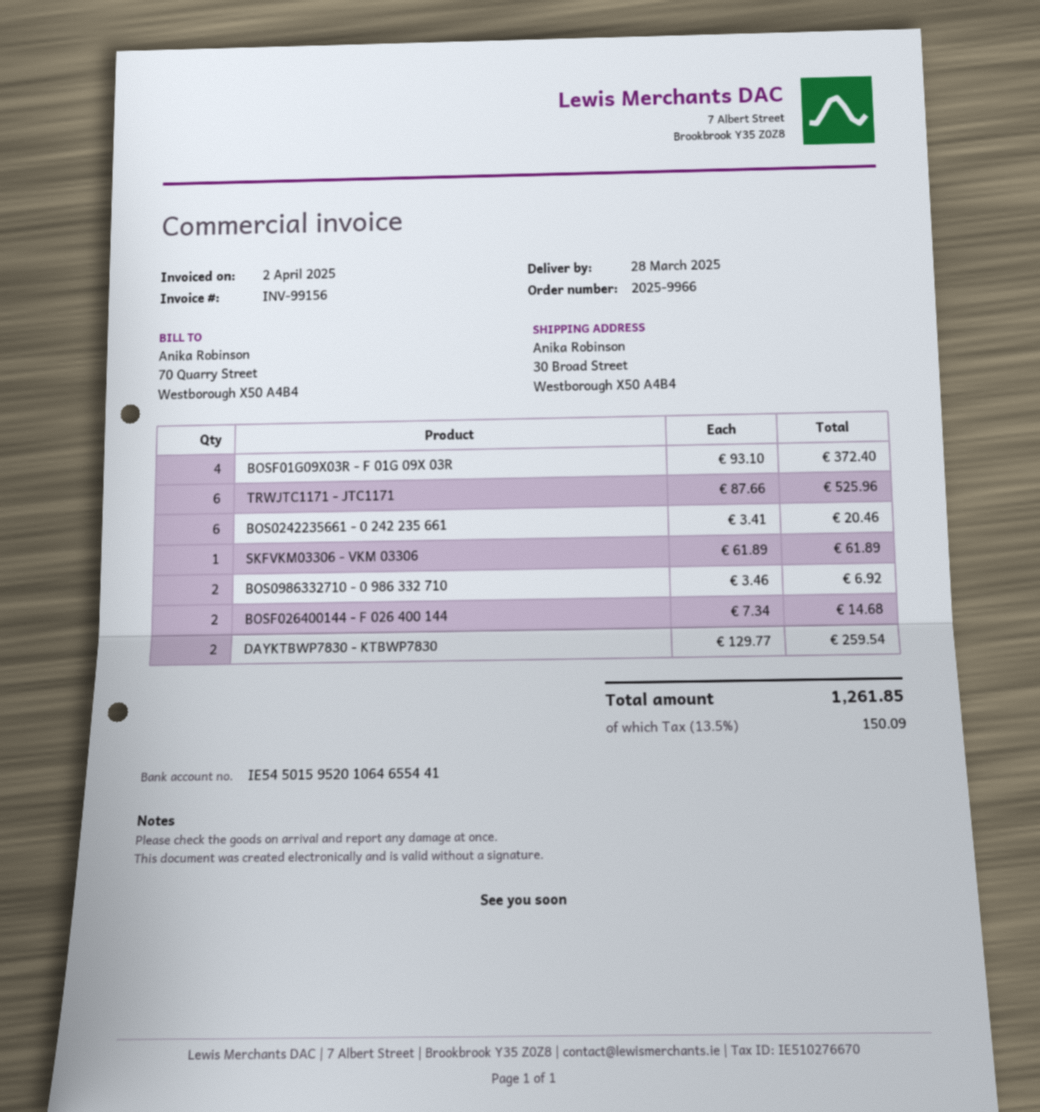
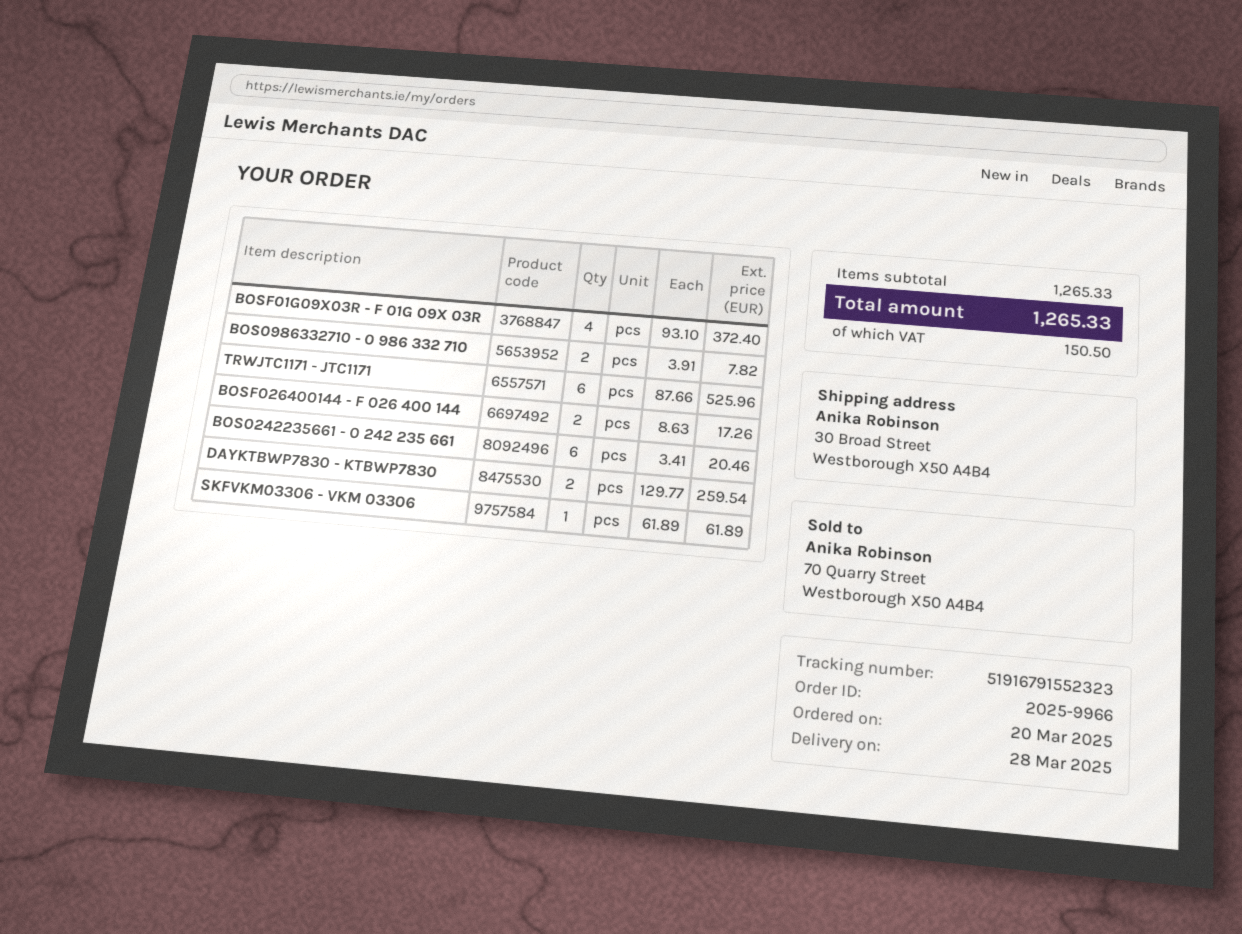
BOS0986332710 - 0 986 332 710: 2 x 3.46 = 6.92 -> 2 x 3.91 = 7.82
BOSF026400144 - F 026 400 144: 2 x 7.34 = 14.68 -> 2 x 8.63 = 17.26
tax: 150.09 -> 150.50
total: 1261.85 -> 1265.33

